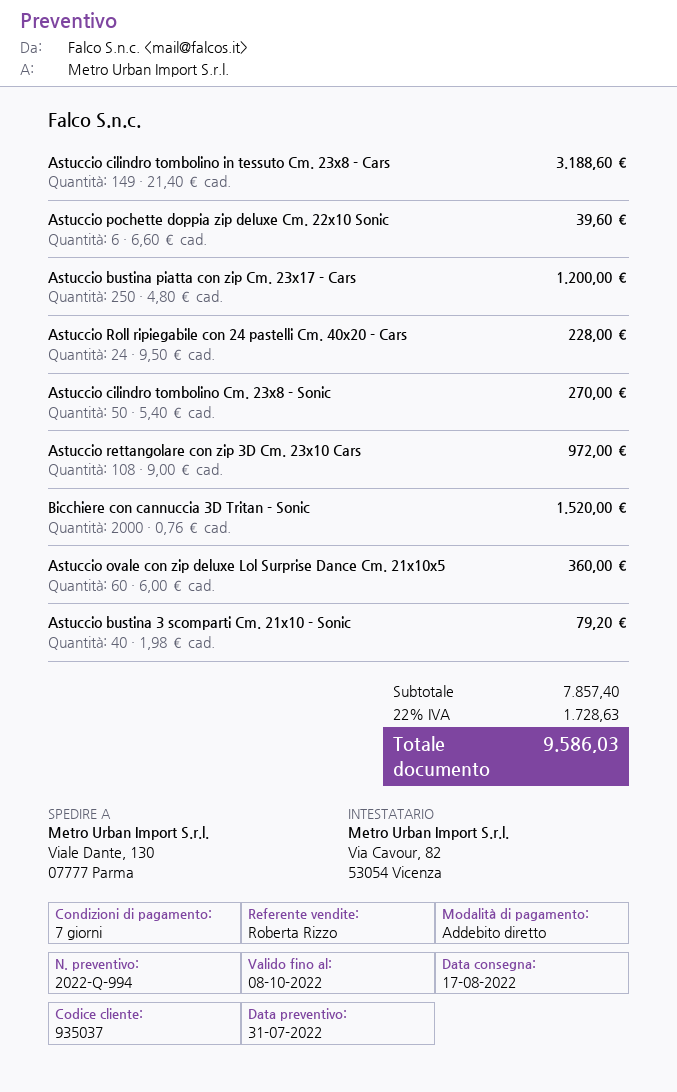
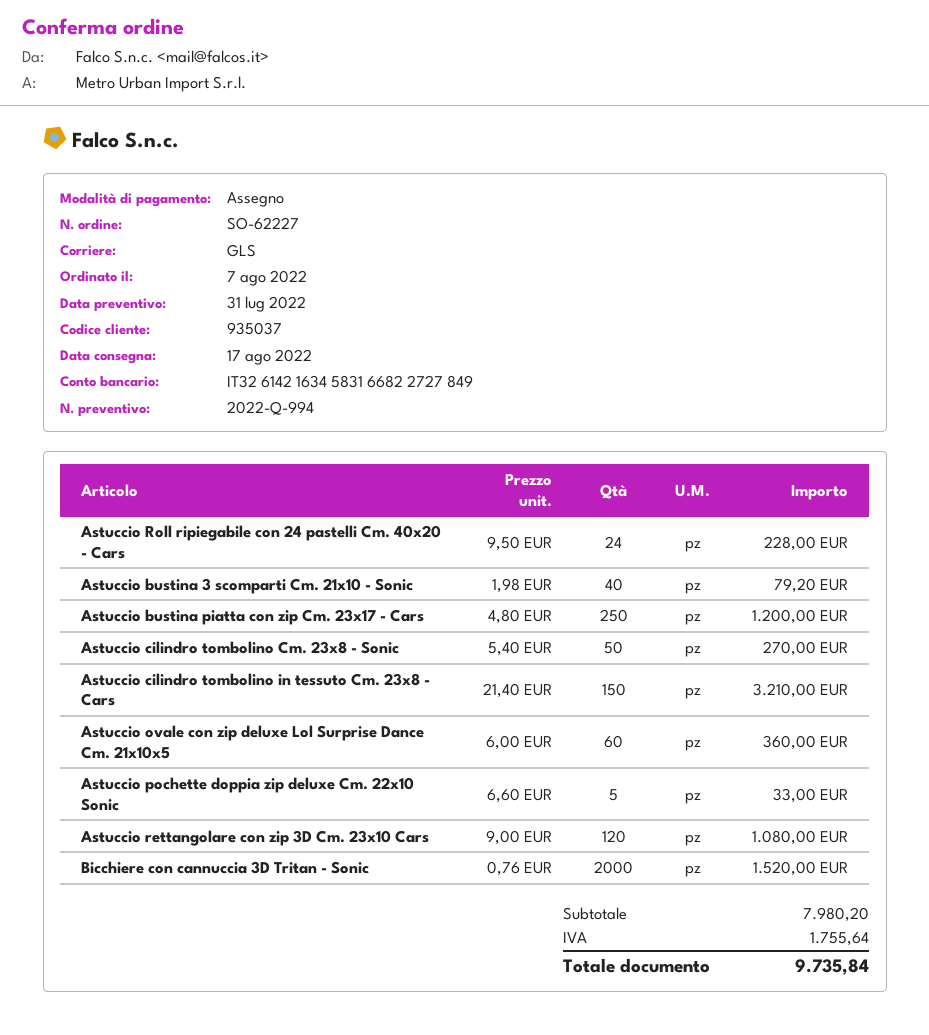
payment method: direct debit -> cheque
Astuccio cilindro tombolino in tessuto Cm. 23x8 - Cars: 149 x 21.40 = 3188.60 -> 150 x 21.40 = 3210.00
Astuccio pochette doppia zip deluxe Cm. 22x10 Sonic: 6 x 6.60 = 39.60 -> 5 x 6.60 = 33.00
Astuccio rettangolare con zip 3D Cm. 23x10 Cars: 108 x 9.00 = 972.00 -> 120 x 9.00 = 1080.00
subtotal: 7857.40 -> 7980.20
tax: 1728.63 -> 1755.64
total: 9586.03 -> 9735.84

